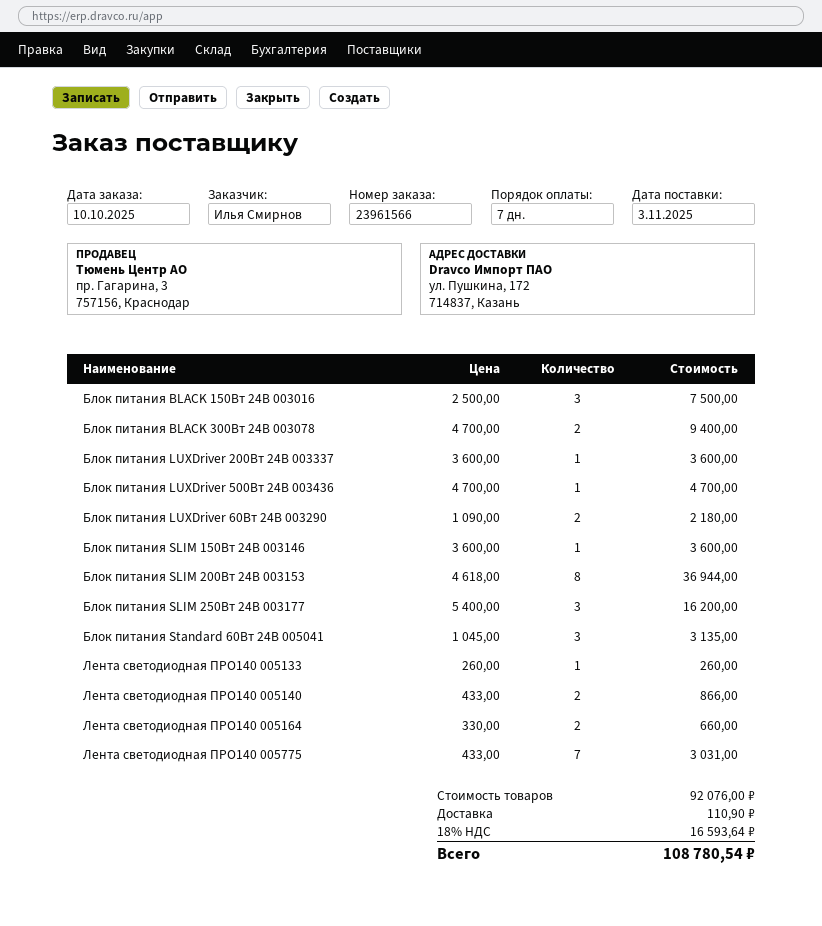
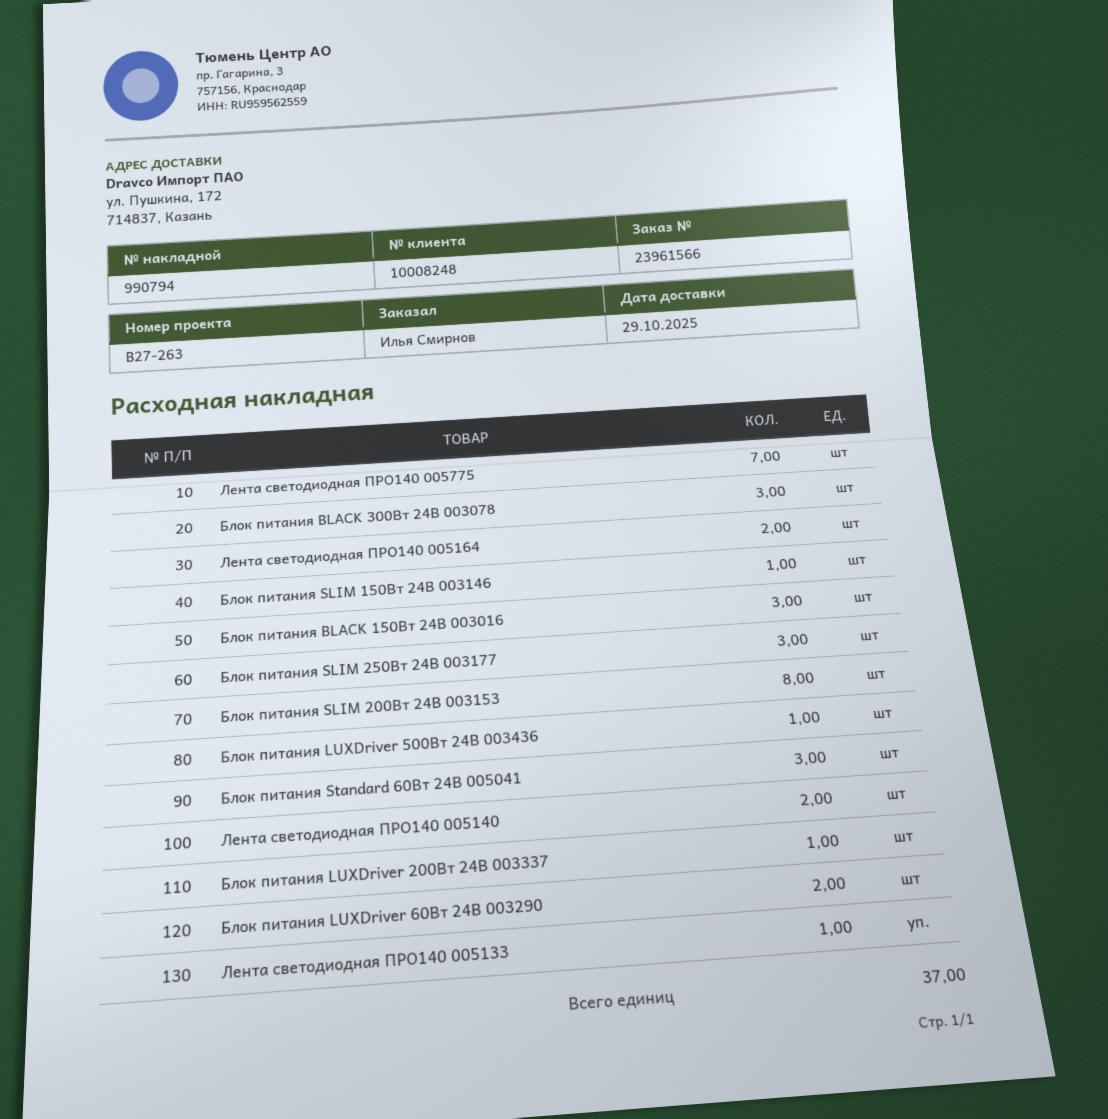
delivery date: 2025-11-03 -> 2025-10-29
Блок питания BLACK 300Вт 24В 003078: 2 -> 3

